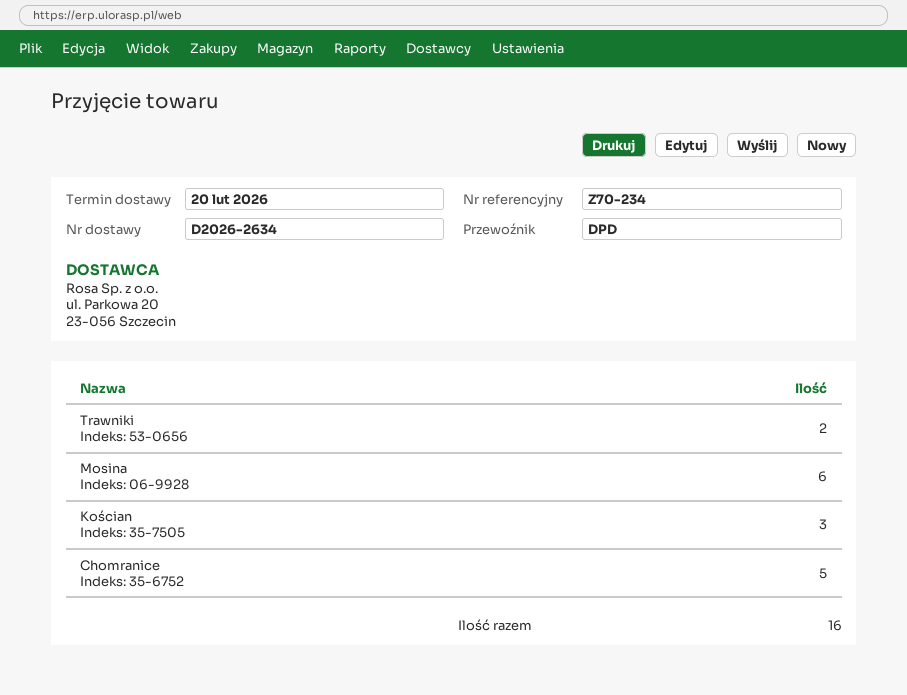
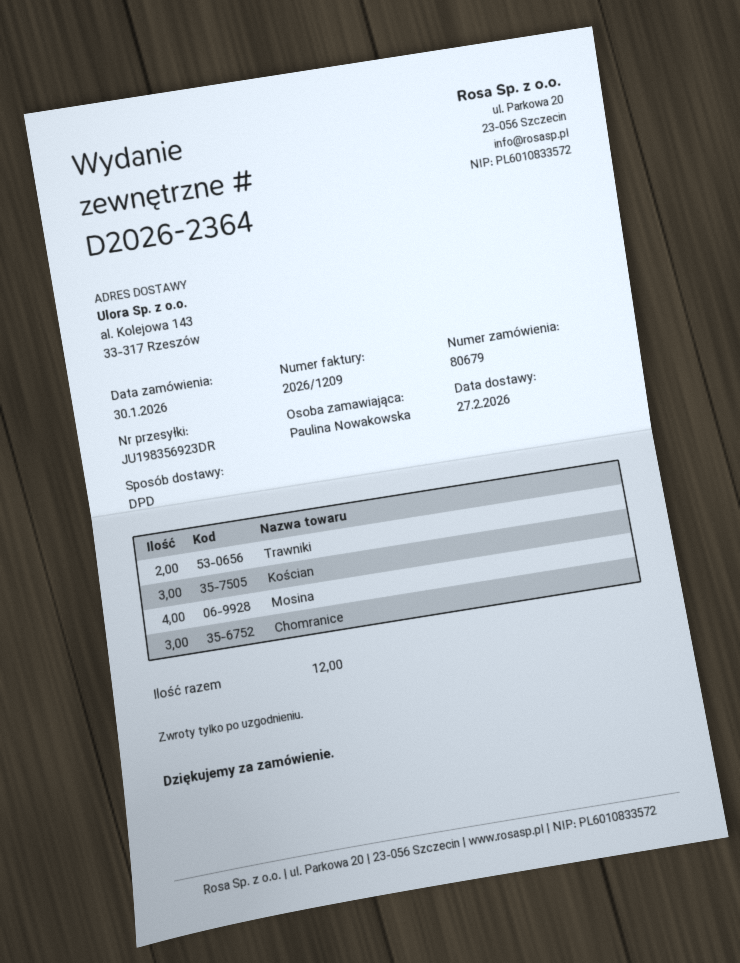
delivery note number: D2026-2634 -> D2026-2364
delivery date: 2026-02-20 -> 2026-02-27
Mosina: 6 -> 4
Chomranice: 5 -> 3
total quantity: 16 -> 12

